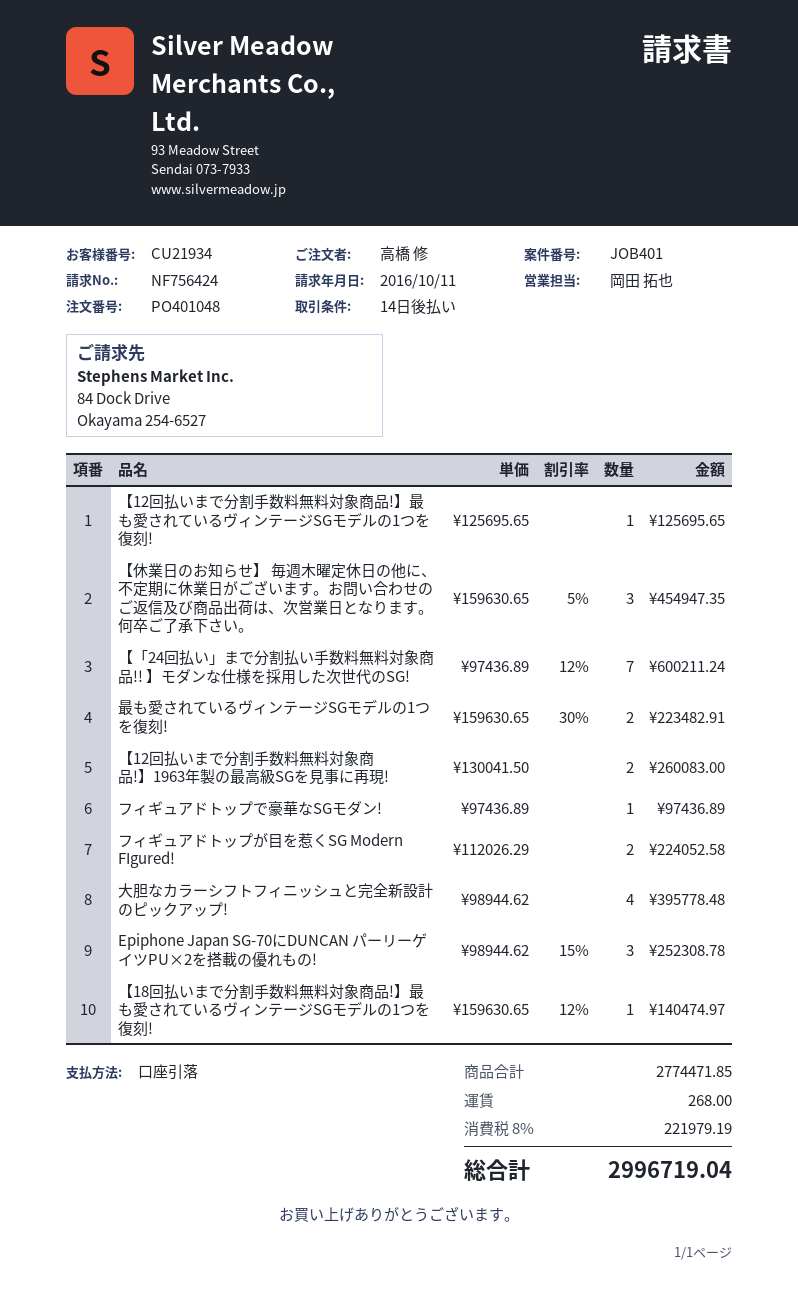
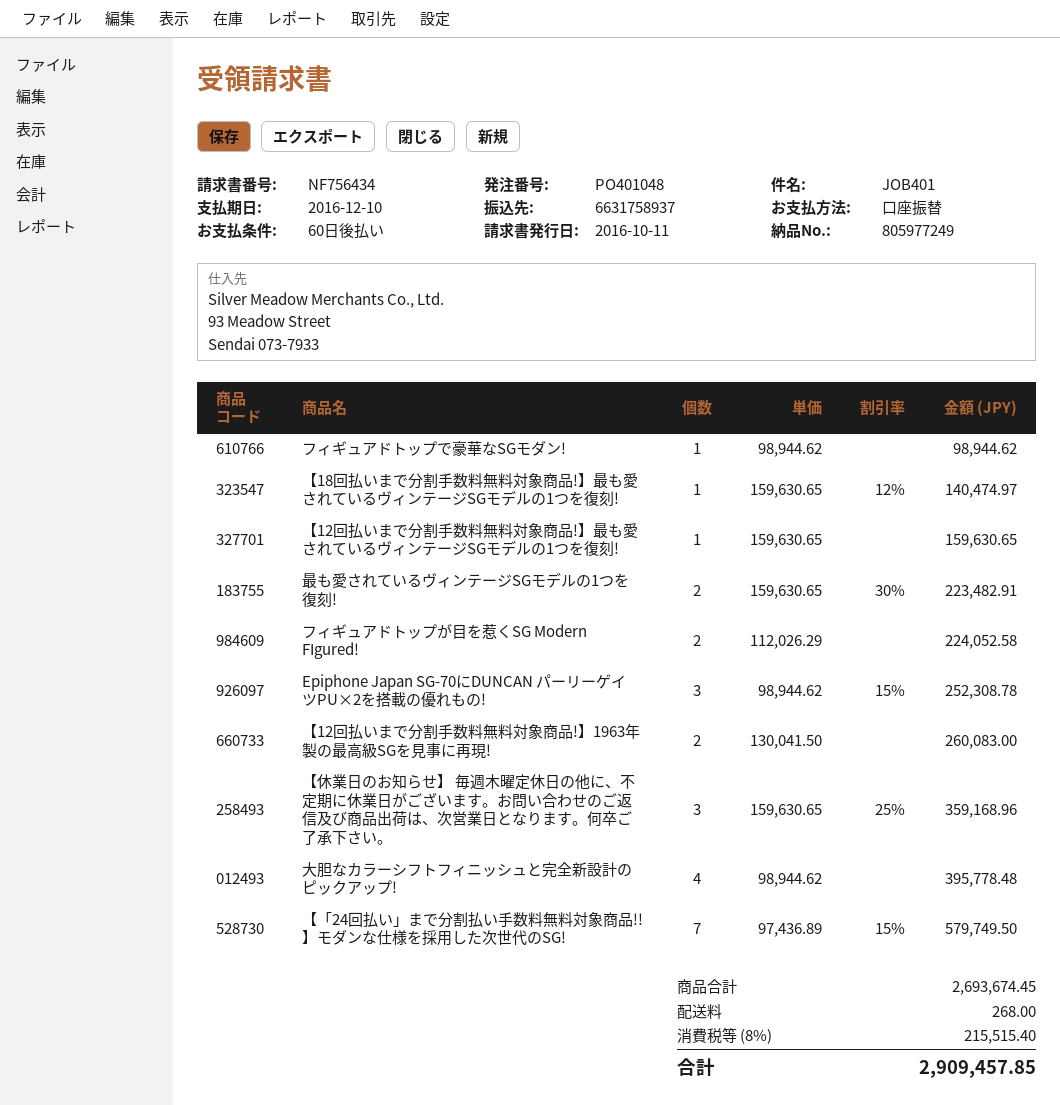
invoice number: NF756424 -> NF756434
payment terms: 14 days -> 60 days
【12回払いまで分割手数料無料対象商品!】最も愛されているヴィンテージSGモデルの1つを復刻!: 1 x 125695.65 = 125695.65 -> 1 x 159630.65 = 159630.65
【休業日のお知らせ】 毎週木曜定休日の他に、不定期に休業日がございます。お問い合わせのご返信及び商品出荷は、次営業日となります。何卒ご了承下さい。: 3 x 159630.65 - 5% = 454947.35 -> 3 x 159630.65 - 25% = 359168.96
【「24回払い」まで分割払い手数料無料対象商品!! 】モダンな仕様を採用した次世代のSG!: 7 x 97436.89 - 12% = 600211.24 -> 7 x 97436.89 - 15% = 579749.50
フィギュアドトップで豪華なSGモダン!: 1 x 97436.89 = 97436.89 -> 1 x 98944.62 = 98944.62
subtotal: 2774471.85 -> 2693674.45
tax: 8% = 221979.19 -> 8% = 215515.40
total: 2996719.04 -> 2909457.85

